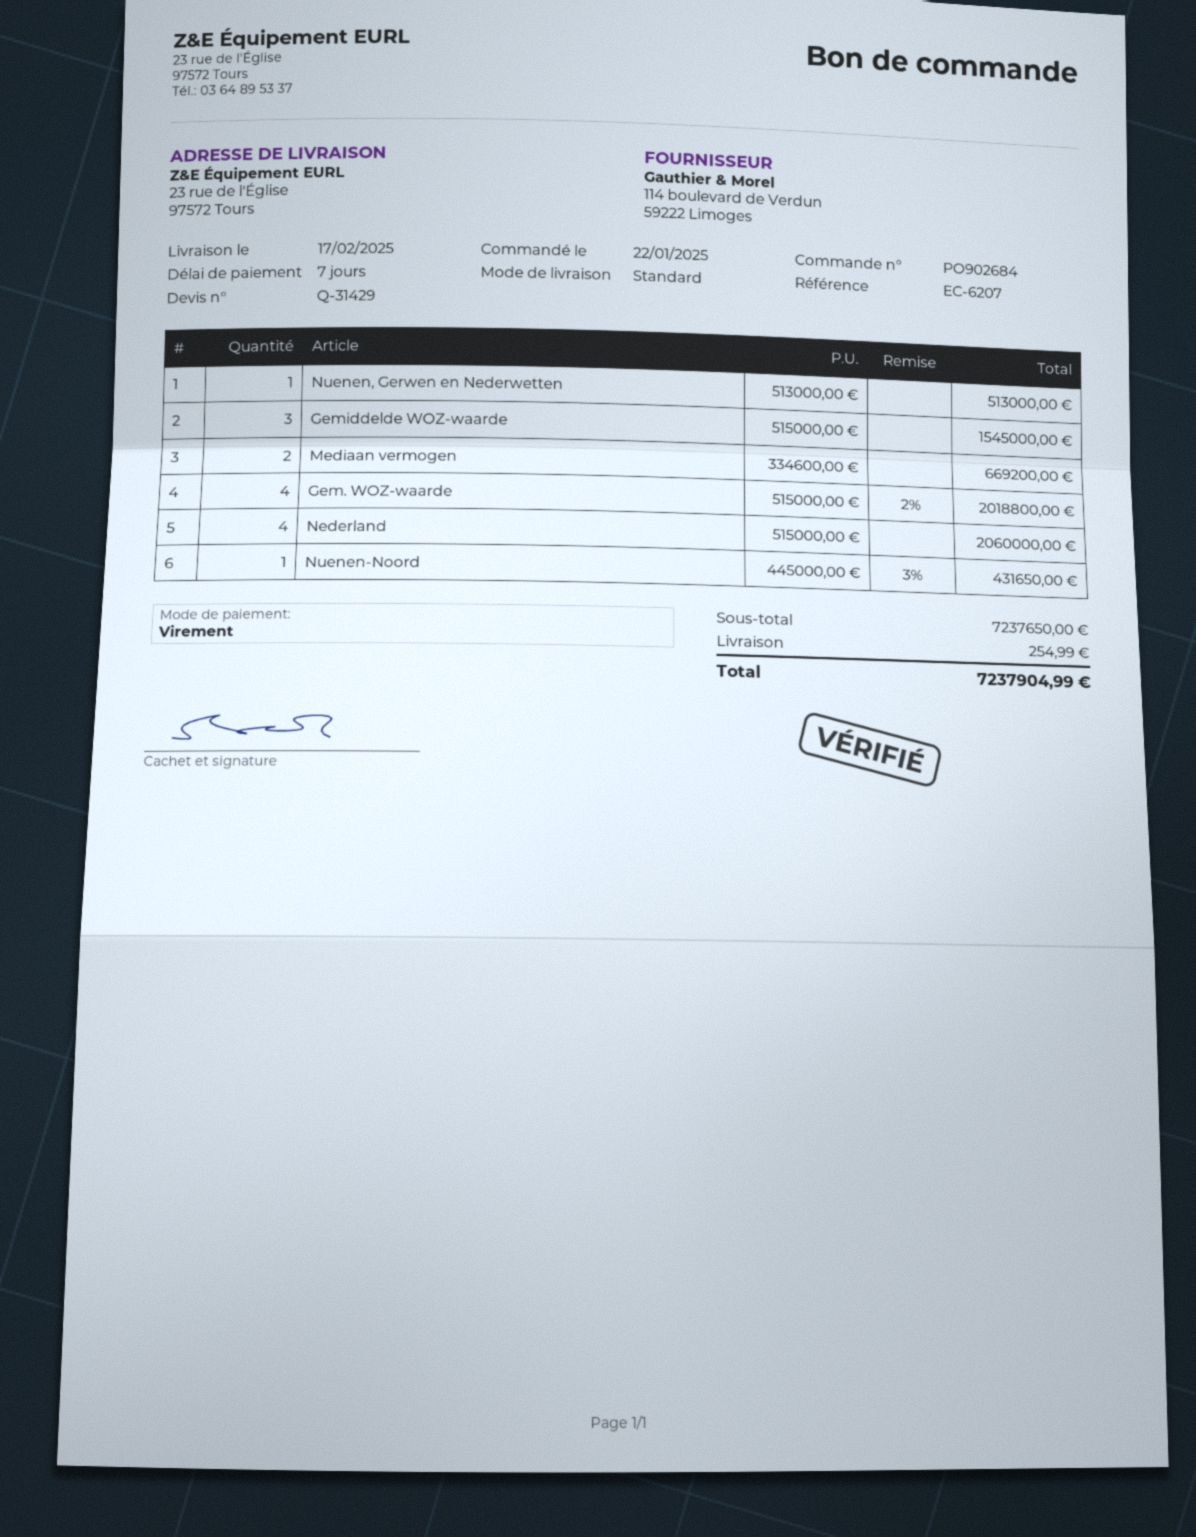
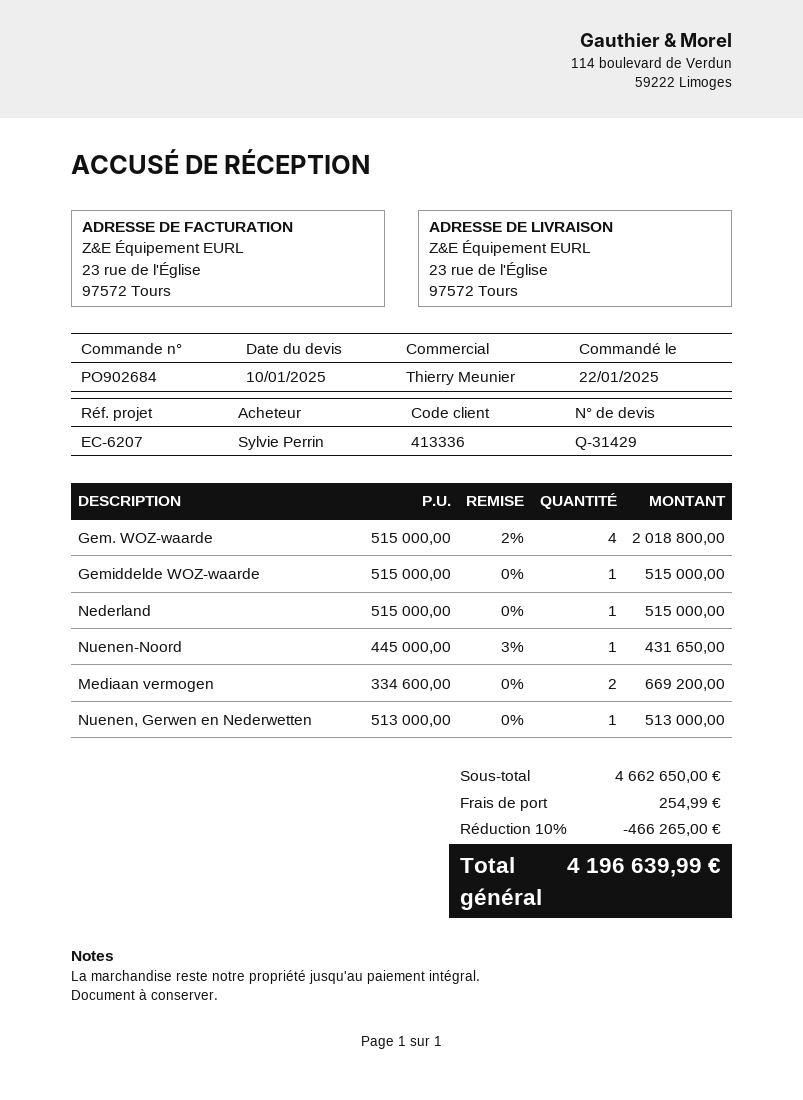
Gemiddelde WOZ-waarde: 3 x 515000.00 = 1545000.00 -> 1 x 515000.00 = 515000.00
Nederland: 4 x 515000.00 = 2060000.00 -> 1 x 515000.00 = 515000.00
subtotal: 7237650.00 -> 4662650.00
discount: none -> 10% = 466265.00
total: 7237904.99 -> 4196639.99

